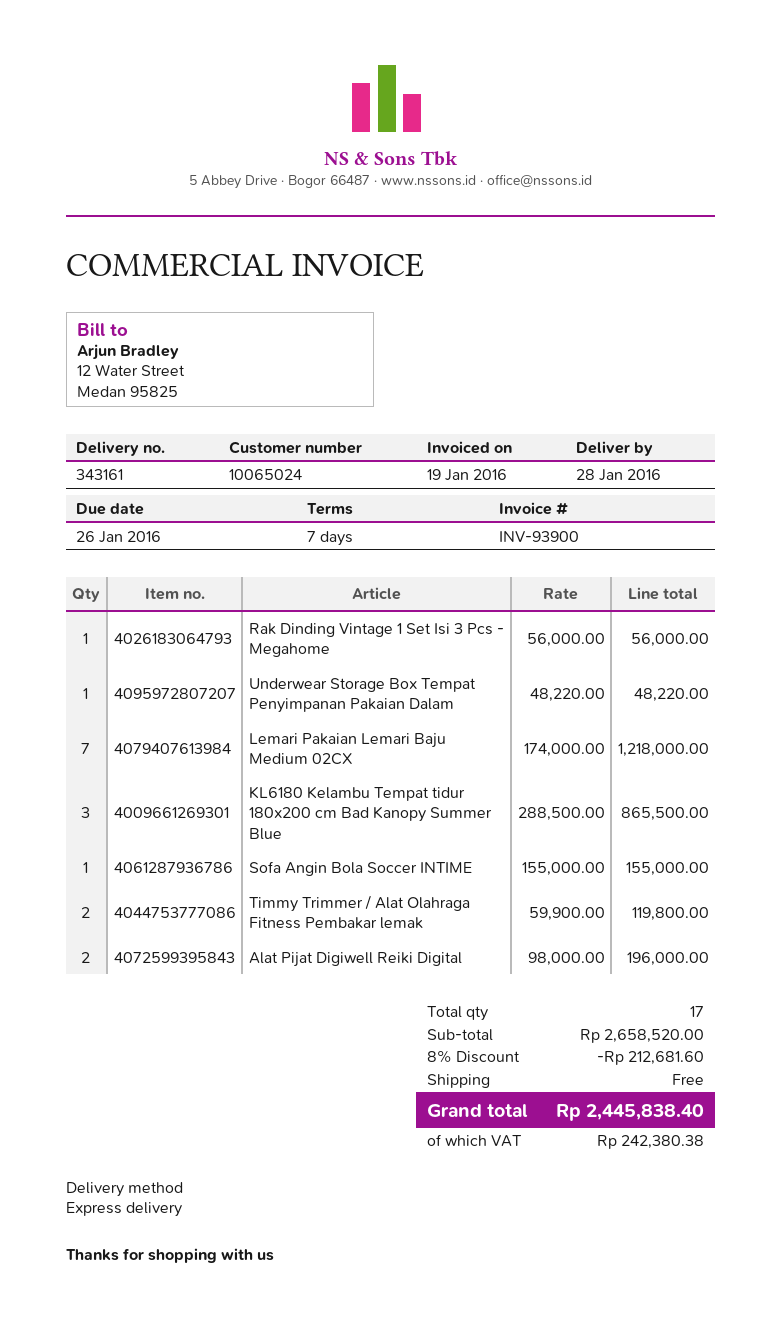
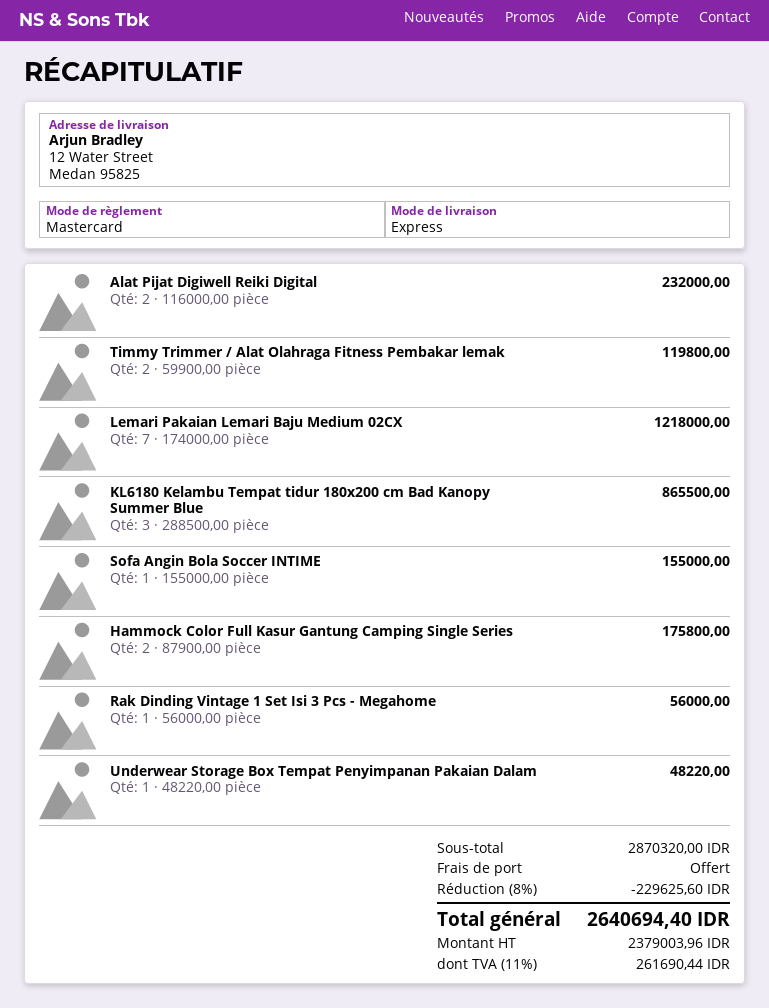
Alat Pijat Digiwell Reiki Digital: 2 x 98000.00 = 196000.00 -> 2 x 116000.00 = 232000.00
Hammock Color Full Kasur Gantung Camping Single Series: none -> 2 x 87900.00 = 175800.00
subtotal: 2658520.00 -> 2870320.00
discount: 8% = 212681.60 -> 8% = 229625.60
tax: 242380.38 -> 261690.44
total: 2445838.40 -> 2640694.40

